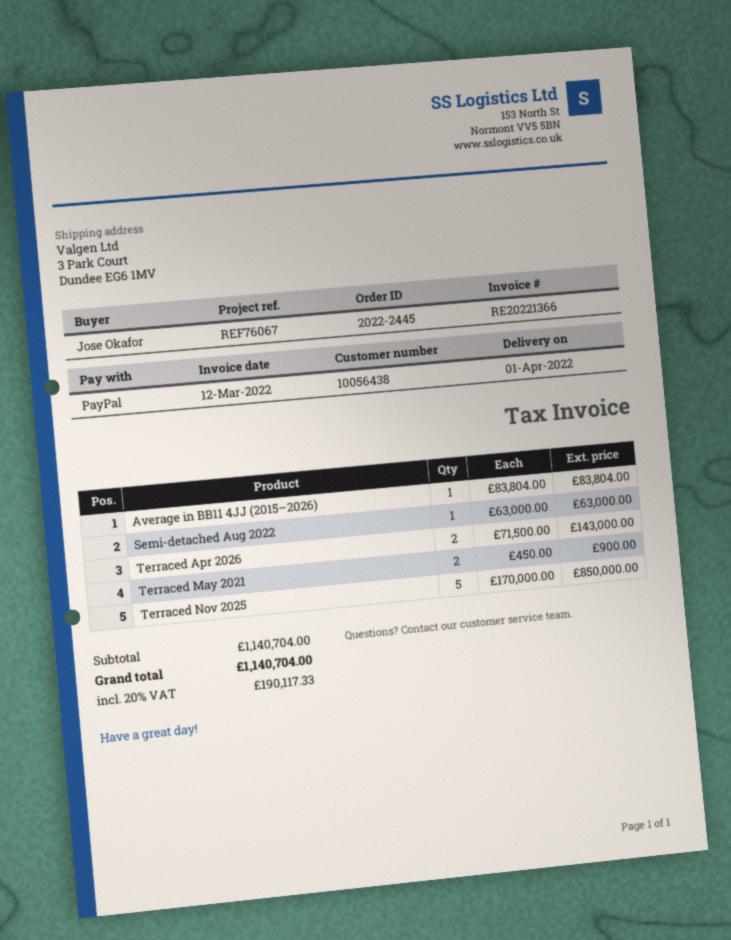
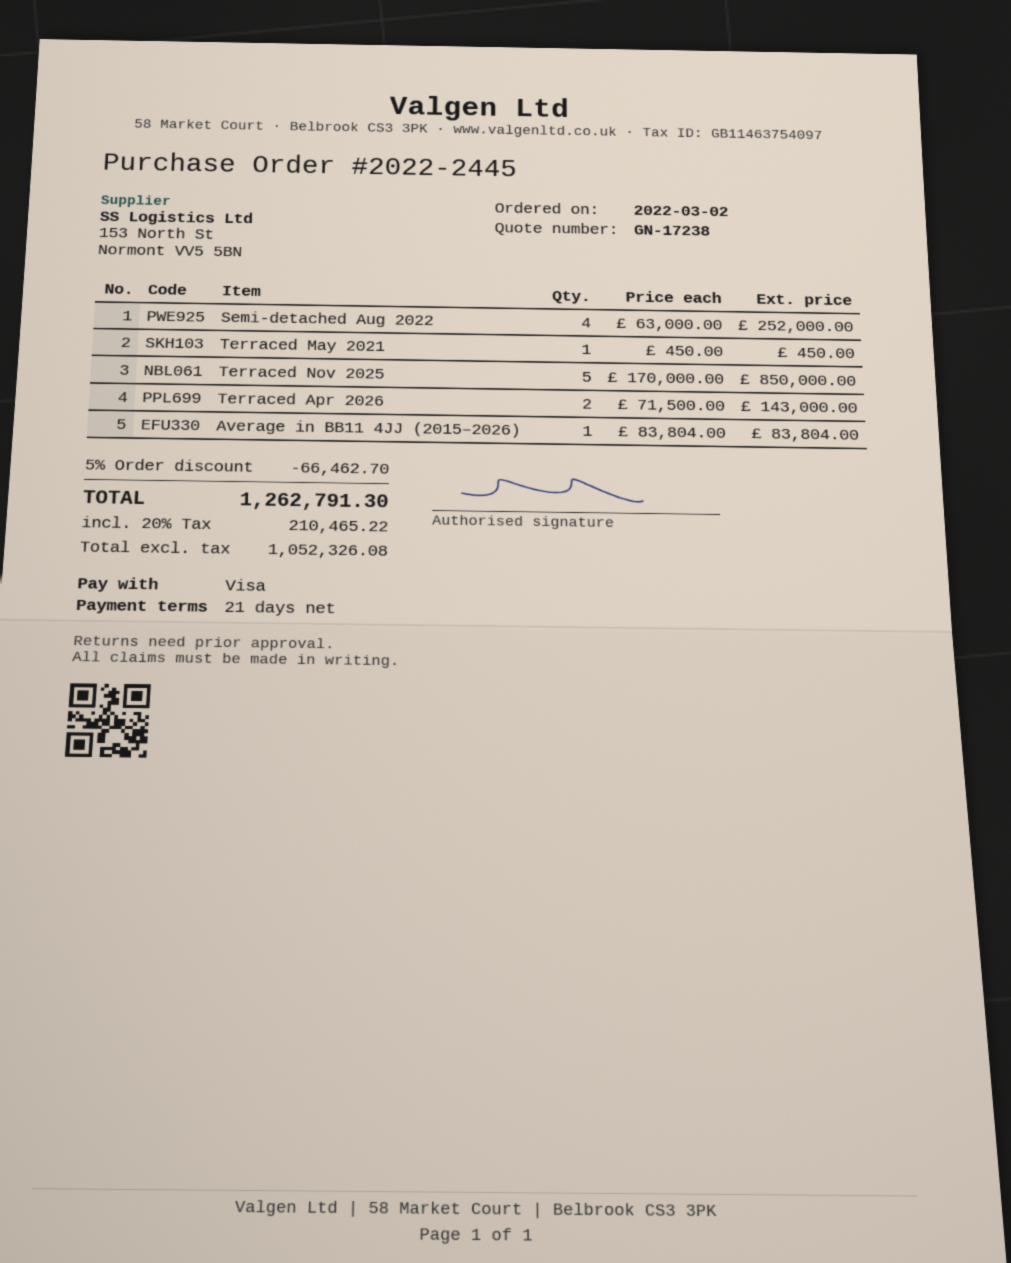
payment method: PayPal -> Visa
Semi-detached Aug 2022: 1 x 63000.00 = 63000.00 -> 4 x 63000.00 = 252000.00
Terraced May 2021: 2 x 450.00 = 900.00 -> 1 x 450.00 = 450.00
discount: none -> 5% = 66462.70
tax: 20% = 190117.33 -> 20% = 210465.22
total: 1140704.00 -> 1262791.30

